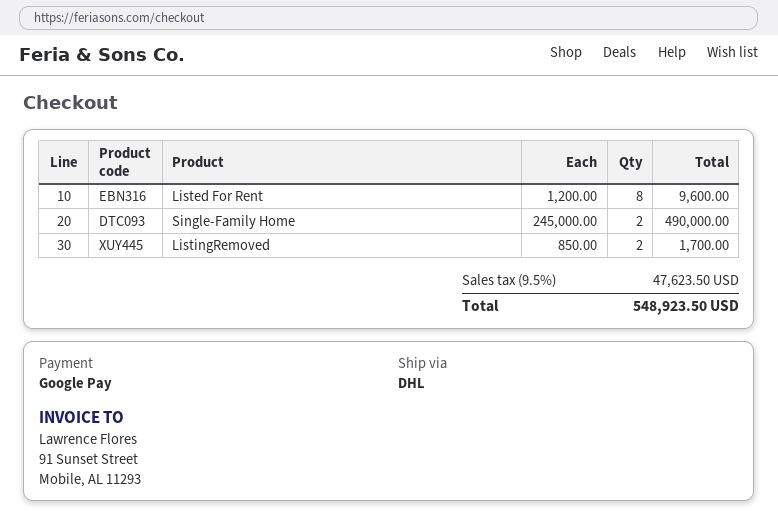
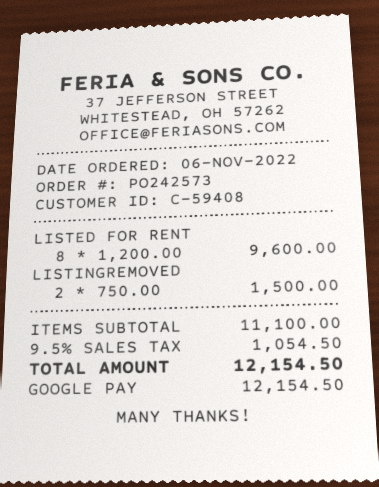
Single-Family Home: 2 x 245000.00 = 490000.00 -> none
ListingRemoved: 2 x 850.00 = 1700.00 -> 2 x 750.00 = 1500.00
tax: 9.5% = 47623.50 -> 9.5% = 1054.50
total: 548923.50 -> 12154.50

